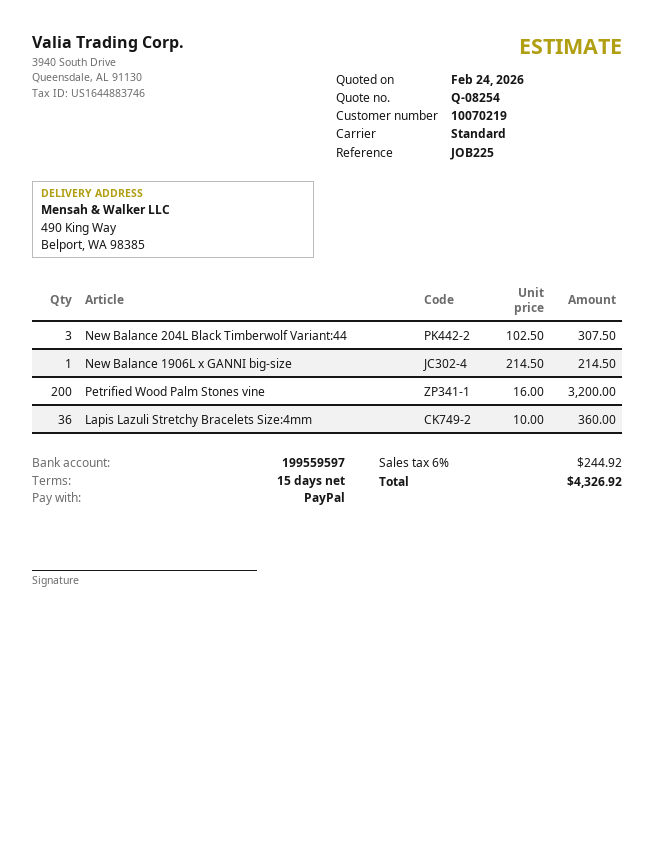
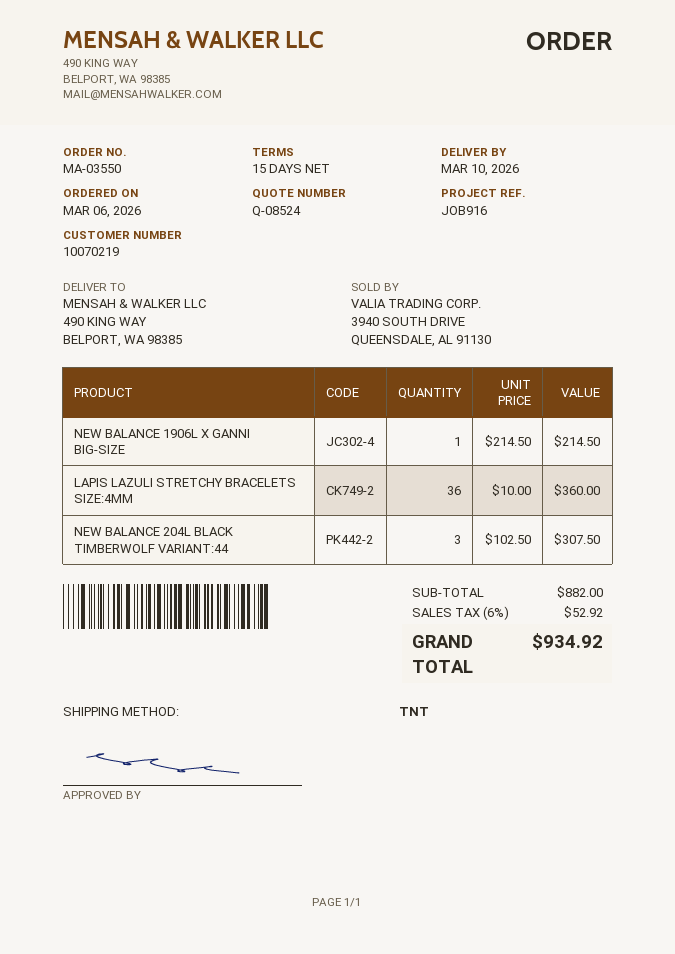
quote number: Q-08254 -> Q-08524
reference: JOB225 -> JOB916
shipping method: standard -> TNT
Petrified Wood Palm Stones vine: 200 x 16.00 = 3200.00 -> none
tax: 6% = 244.92 -> 6% = 52.92
total: 4326.92 -> 934.92

